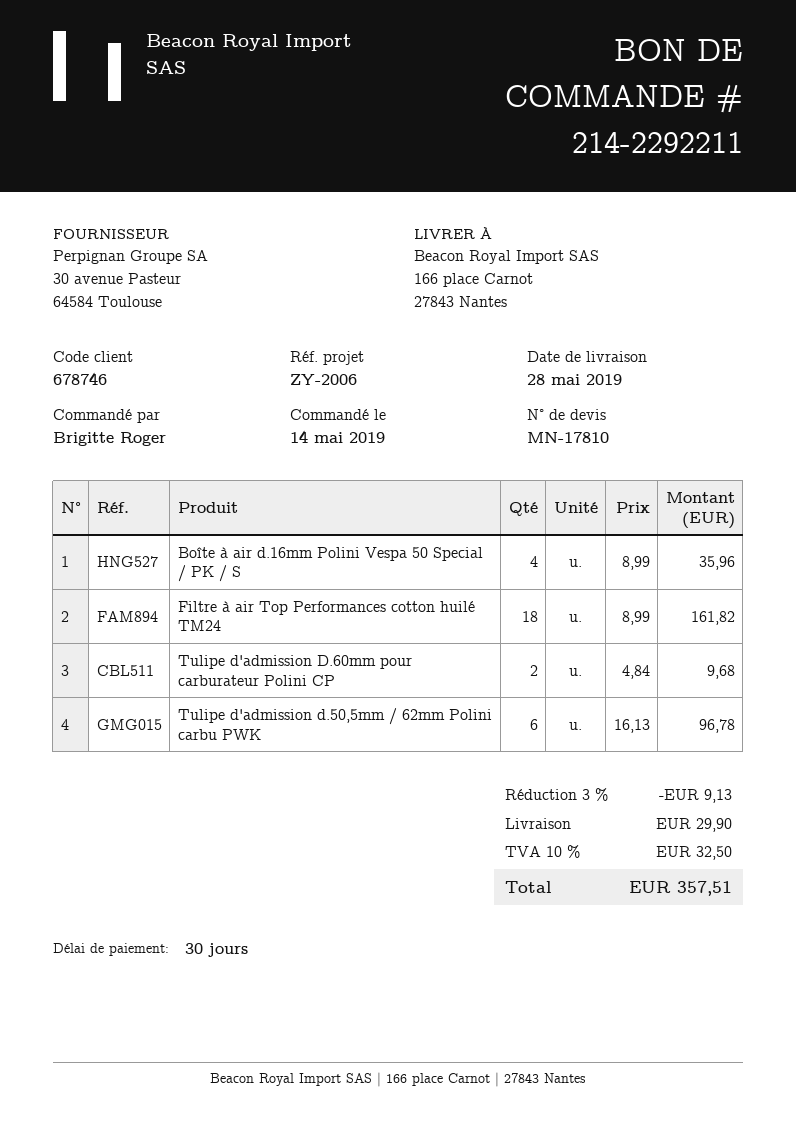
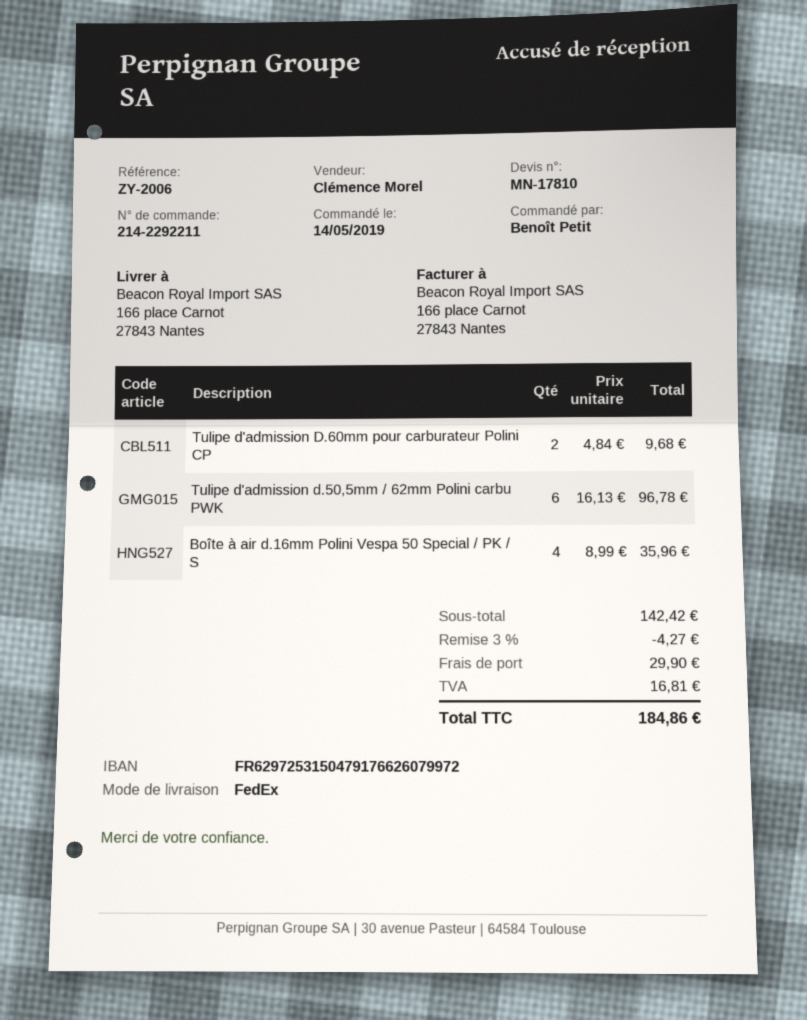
ordered by: Brigitte Roger -> Benoît Petit
Filtre à air Top Performances cotton huilé TM24: 18 x 8.99 = 161.82 -> none
discount: 3% = 9.13 -> 3% = 4.27
tax: 32.50 -> 16.81
total: 357.51 -> 184.86

